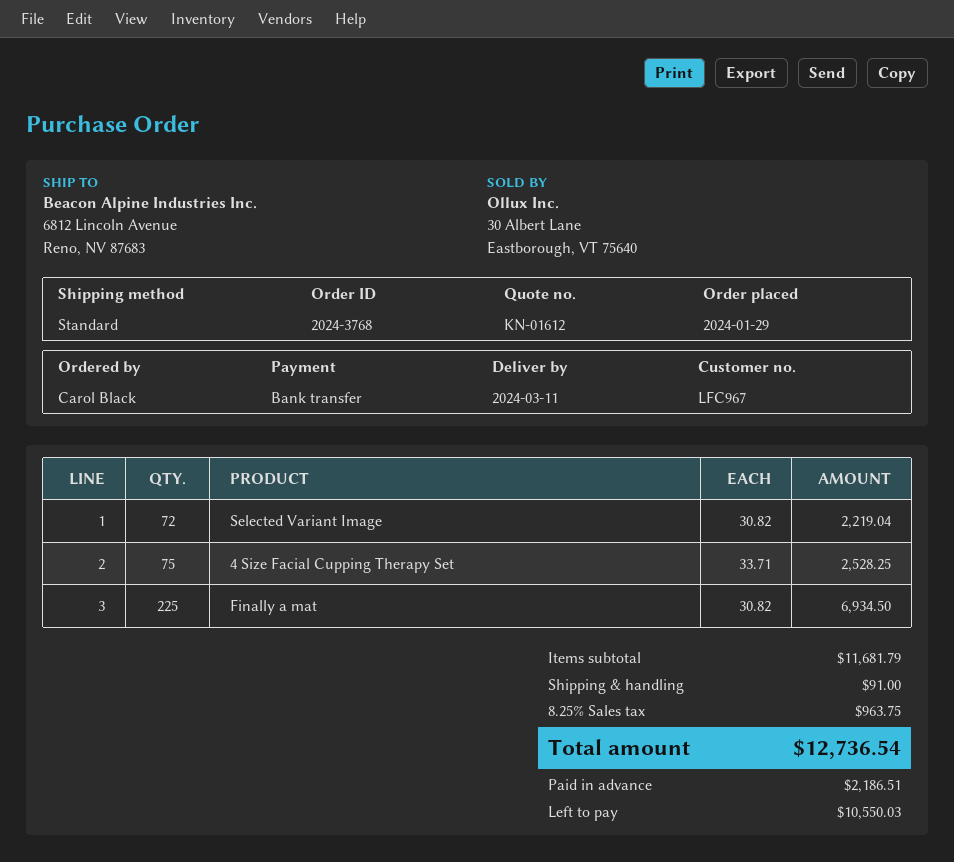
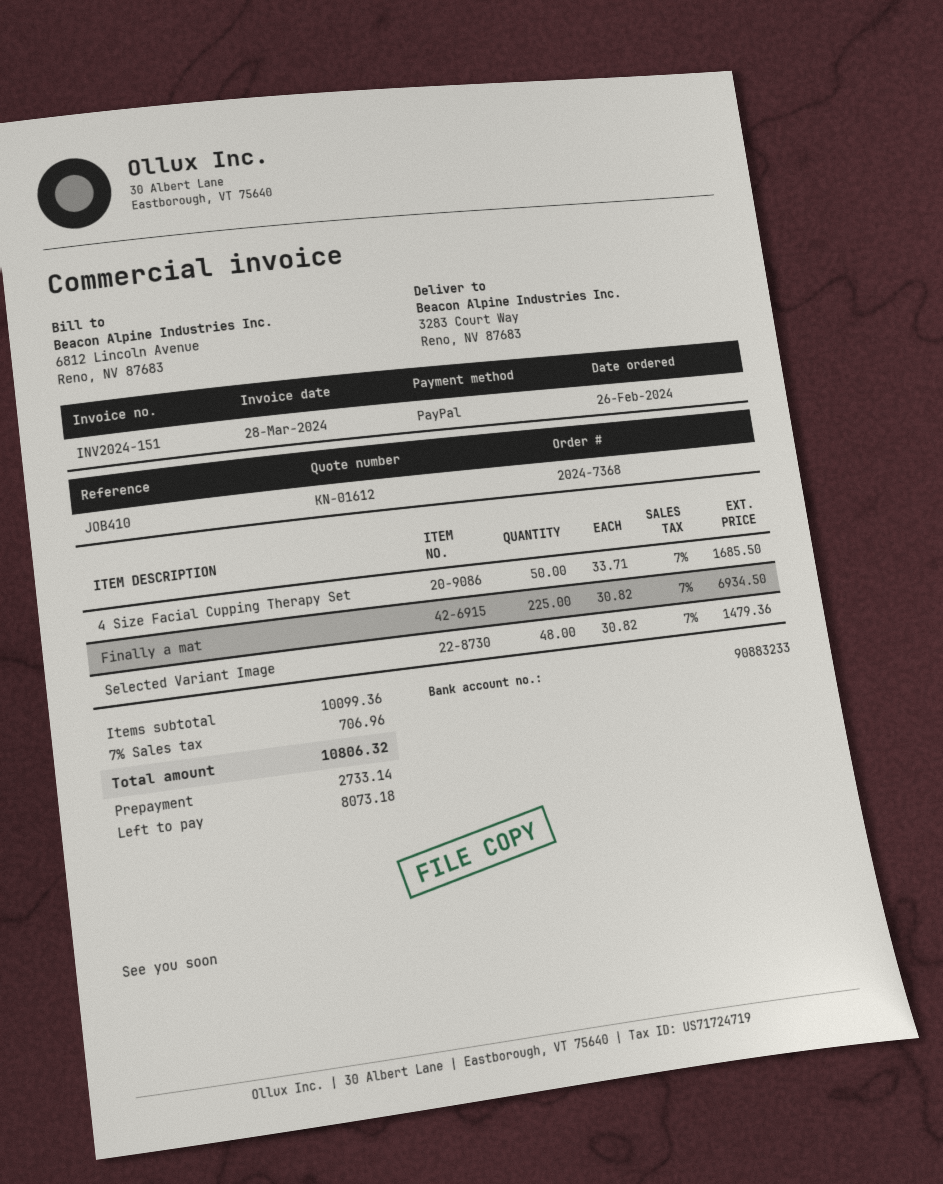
order number: 2024-3768 -> 2024-7368
order date: 2024-01-29 -> 2024-02-26
payment method: bank transfer -> PayPal
ship to: 6812 Lincoln Avenue, Reno, NV 87683 -> 3283 Court Way, Reno, NV 87683
Selected Variant Image: 72 x 30.82 = 2219.04 -> 48 x 30.82 = 1479.36
4 Size Facial Cupping Therapy Set: 75 x 33.71 = 2528.25 -> 50 x 33.71 = 1685.50
subtotal: 11681.79 -> 10099.36
shipping: 91.00 -> none
tax: 8.25% = 963.75 -> 7% = 706.96
total: 12736.54 -> 10806.32
deposit: 2186.51 -> 2733.14
balance: 10550.03 -> 8073.18

